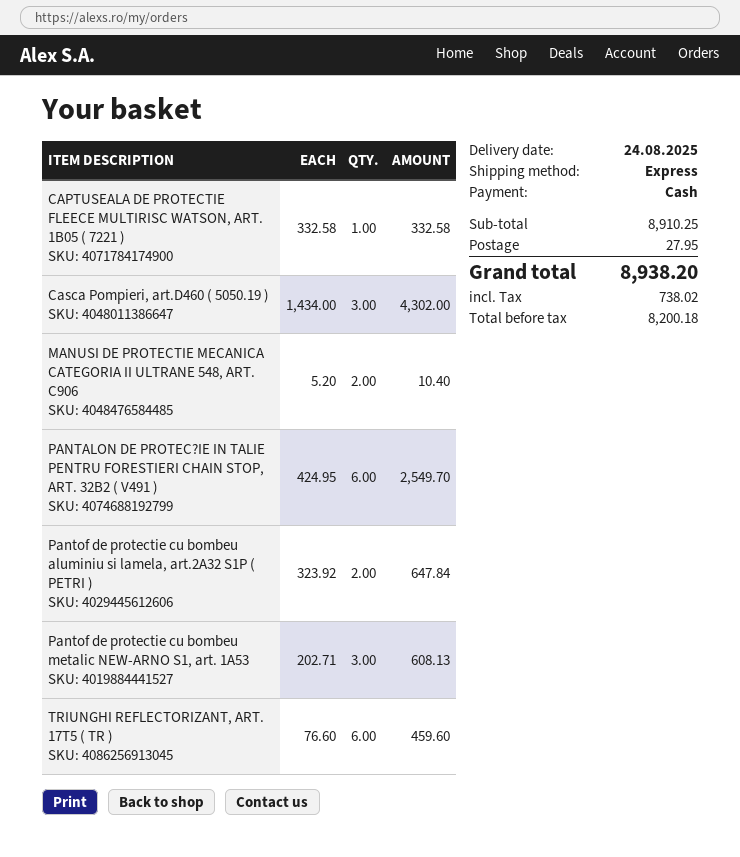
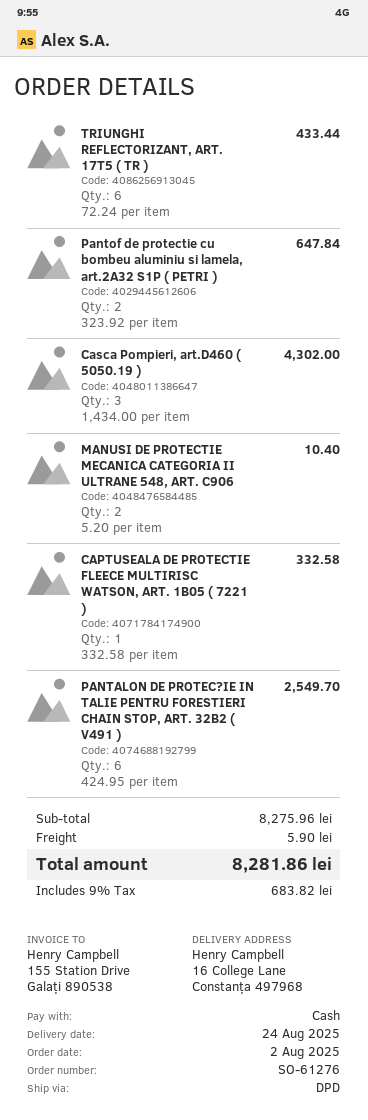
shipping method: express -> DPD
Pantof de protectie cu bombeu metalic NEW-ARNO S1, art. 1A53: 3 x 202.71 = 608.13 -> none
TRIUNGHI REFLECTORIZANT, ART. 17T5 ( TR ): 6 x 76.60 = 459.60 -> 6 x 72.24 = 433.44
subtotal: 8910.25 -> 8275.96
shipping: 27.95 -> 5.90
tax: 738.02 -> 683.82
total: 8938.20 -> 8281.86

